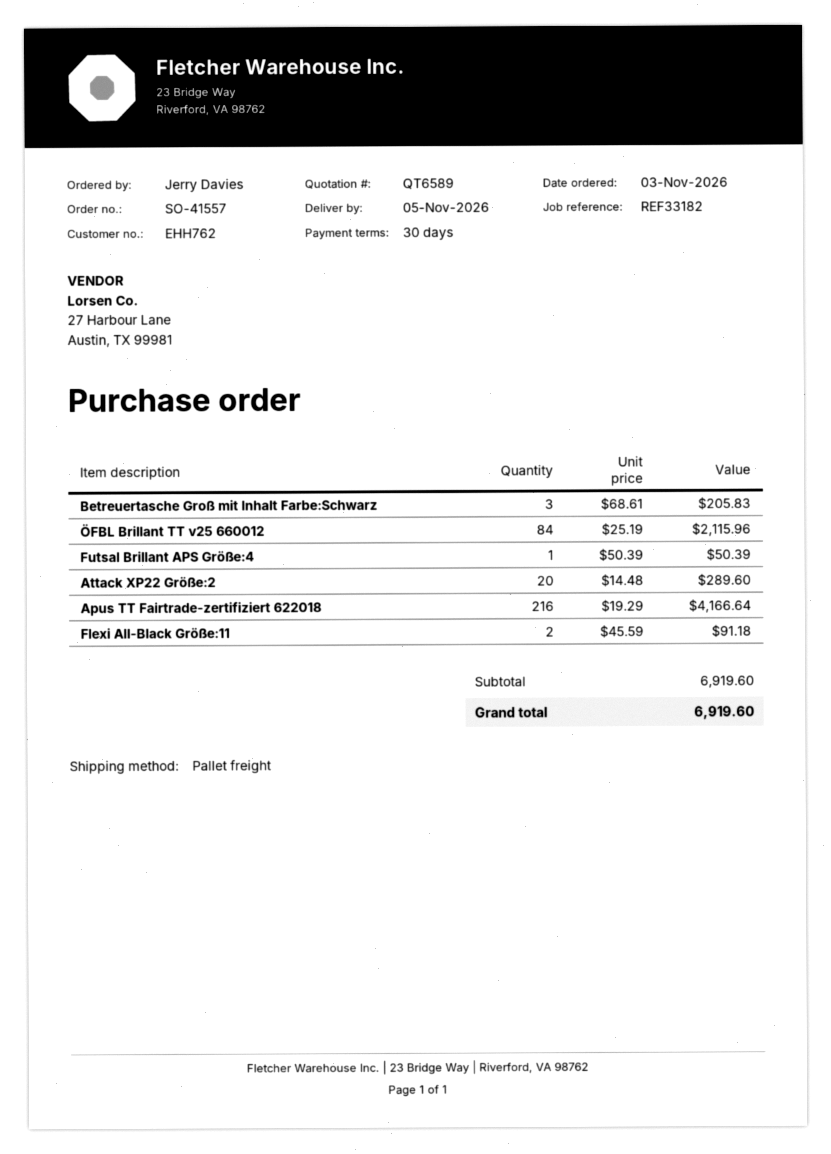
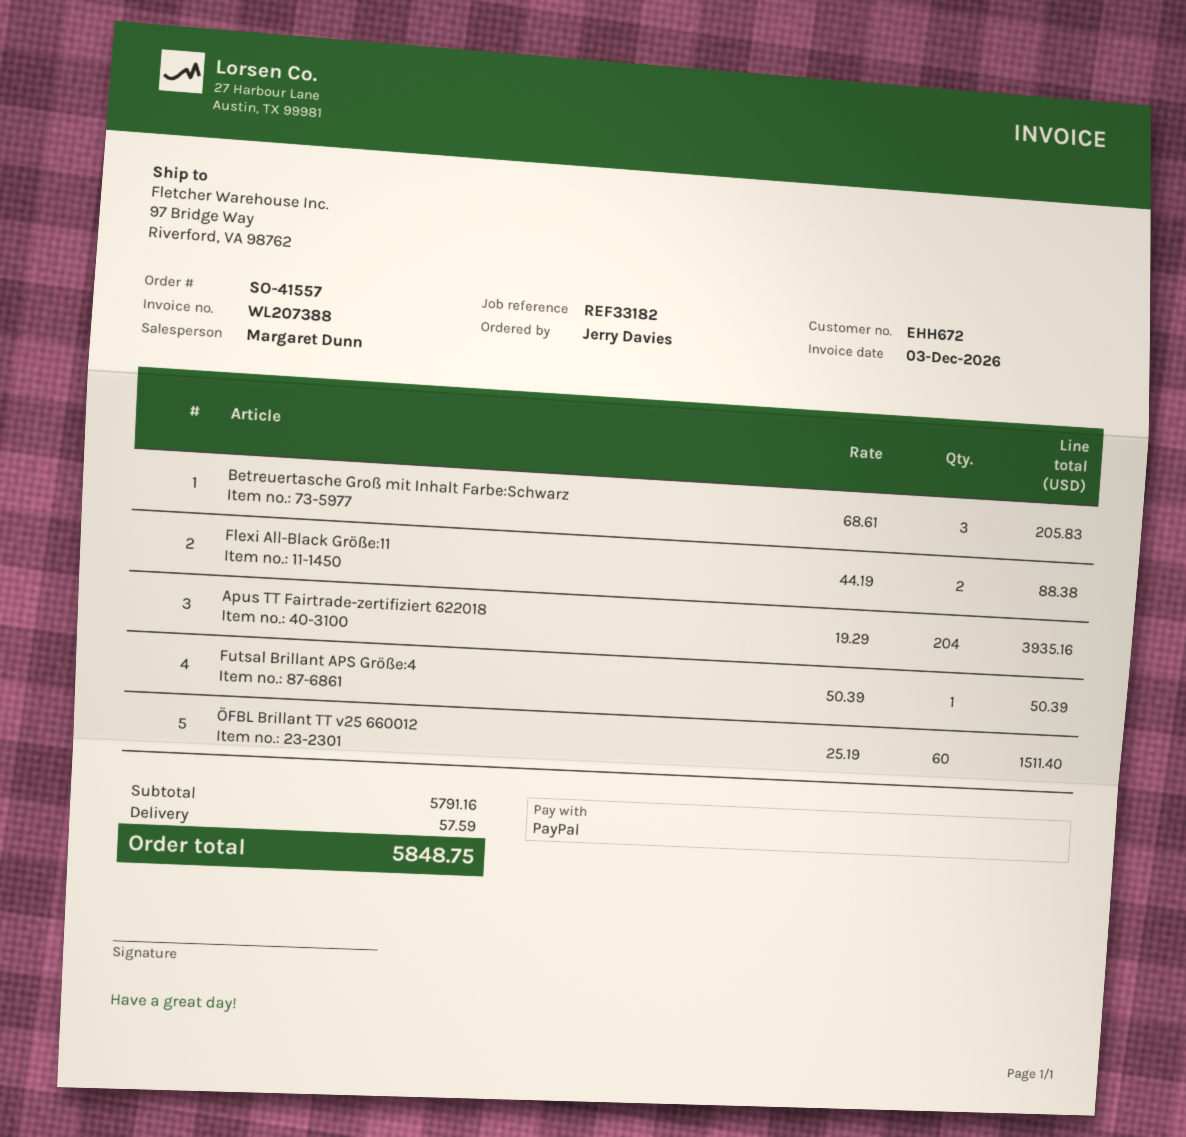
customer number: EHH762 -> EHH672
ÖFBL Brillant TT v25 660012: 84 x 25.19 = 2115.96 -> 60 x 25.19 = 1511.40
Attack XP22 Größe:2: 20 x 14.48 = 289.60 -> none
Apus TT Fairtrade-zertifiziert 622018: 216 x 19.29 = 4166.64 -> 204 x 19.29 = 3935.16
Flexi All-Black Größe:11: 2 x 45.59 = 91.18 -> 2 x 44.19 = 88.38
subtotal: 6919.60 -> 5791.16
shipping: none -> 57.59
total: 6919.60 -> 5848.75

